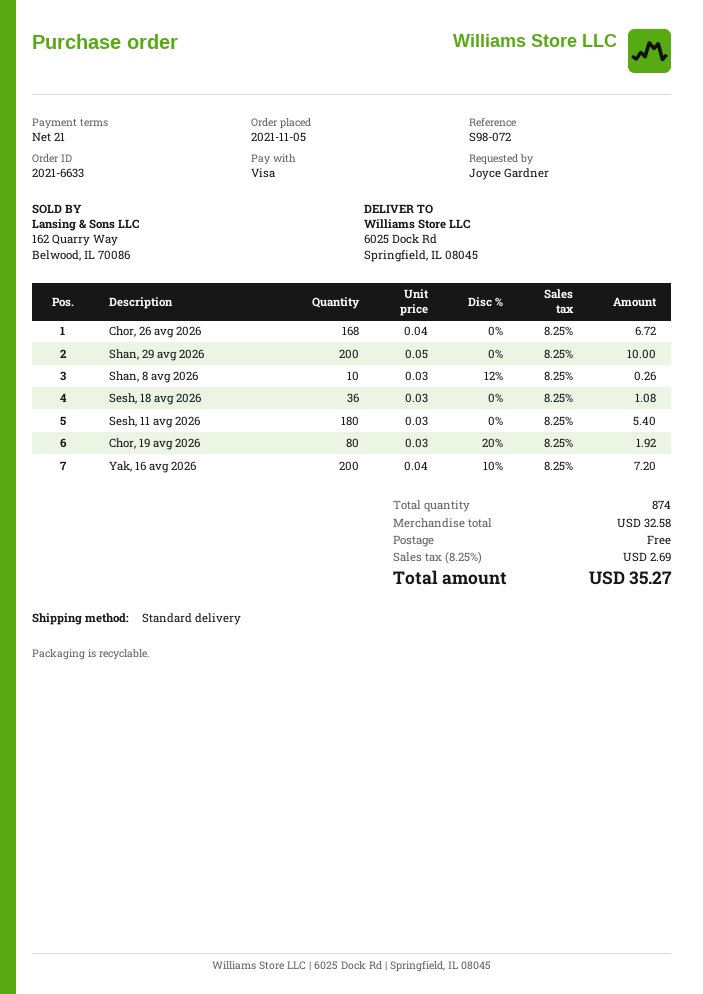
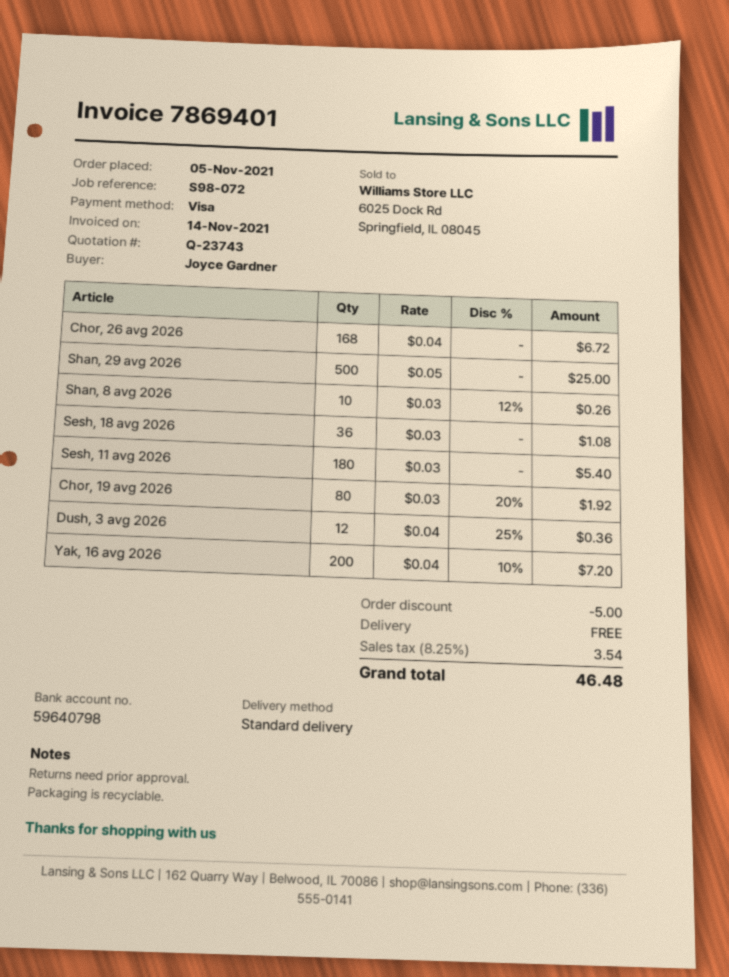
Shan, 29 avg 2026: 200 x 0.05 = 10.00 -> 500 x 0.05 = 25.00
Dush, 3 avg 2026: none -> 12 x 0.04 - 25% = 0.36
discount: none -> 5.00
tax: 8.25% = 2.69 -> 8.25% = 3.54
total: 35.27 -> 46.48

